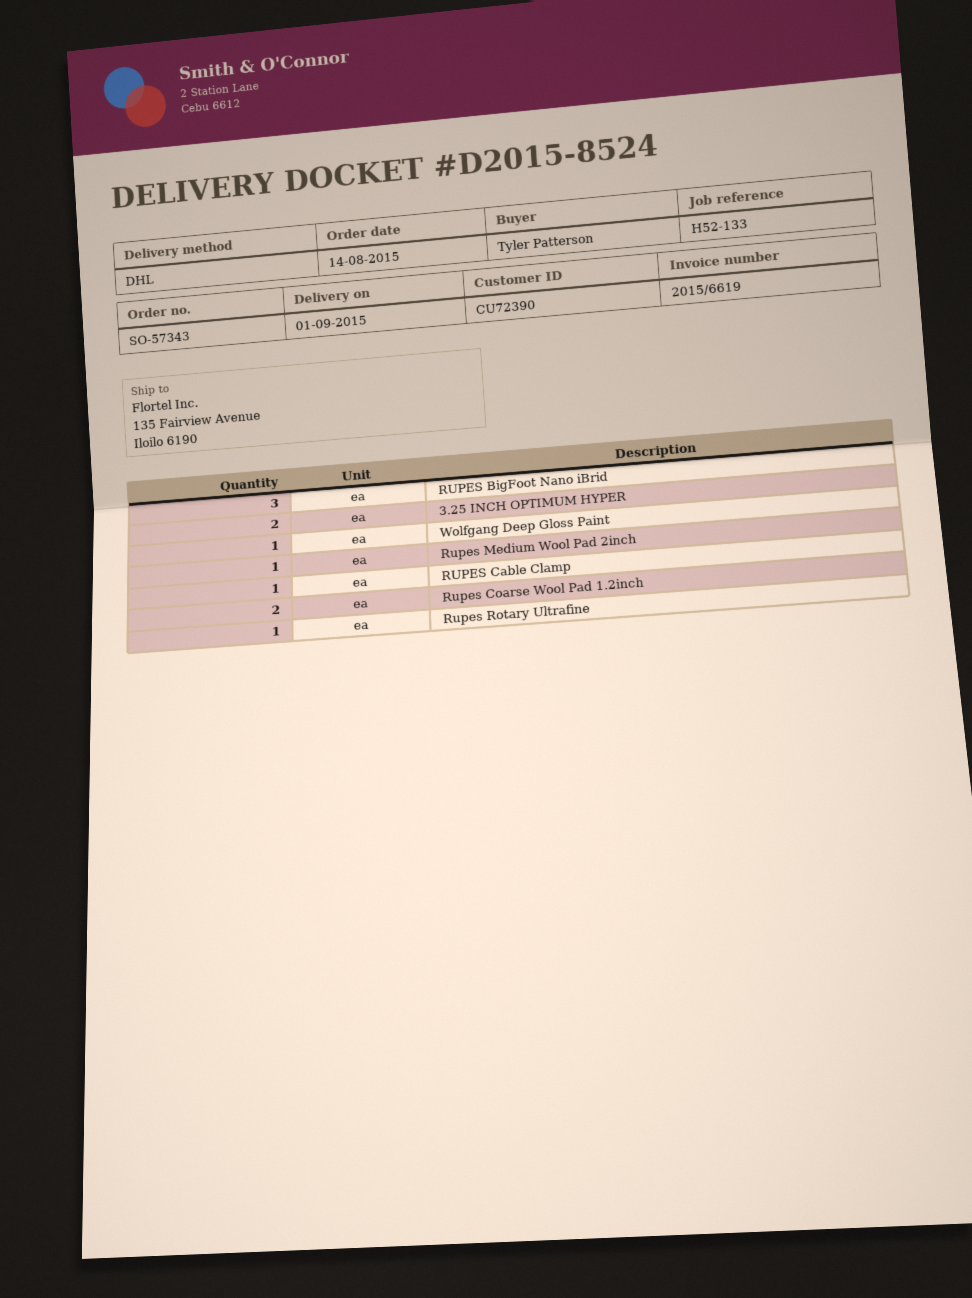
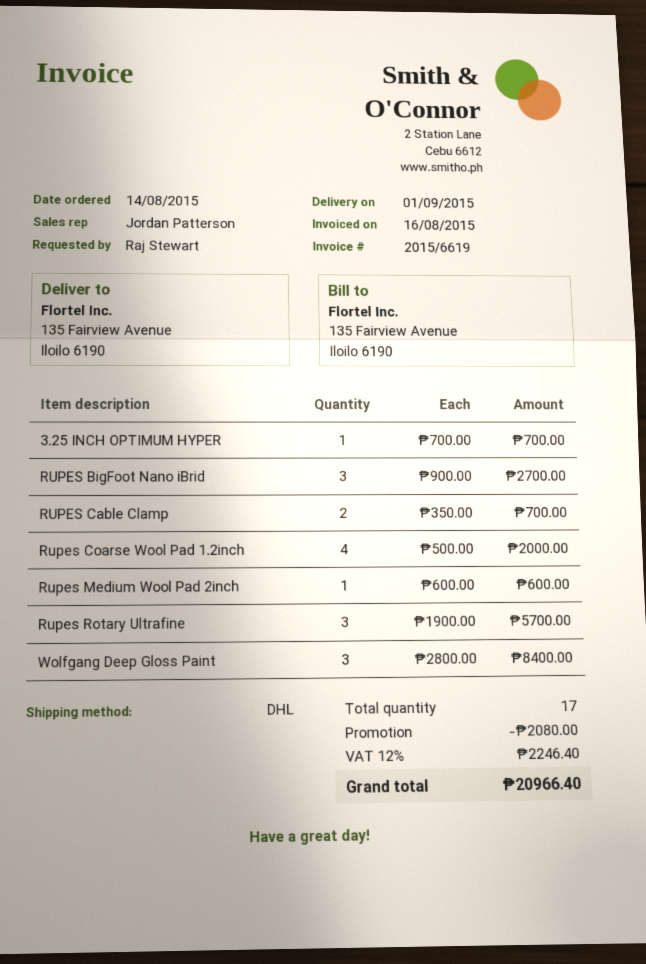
ordered by: Tyler Patterson -> Raj Stewart
3.25 INCH OPTIMUM HYPER: 2 -> 1
Wolfgang Deep Gloss Paint: 1 -> 3
RUPES Cable Clamp: 1 -> 2
Rupes Coarse Wool Pad 1.2inch: 2 -> 4
Rupes Rotary Ultrafine: 1 -> 3

